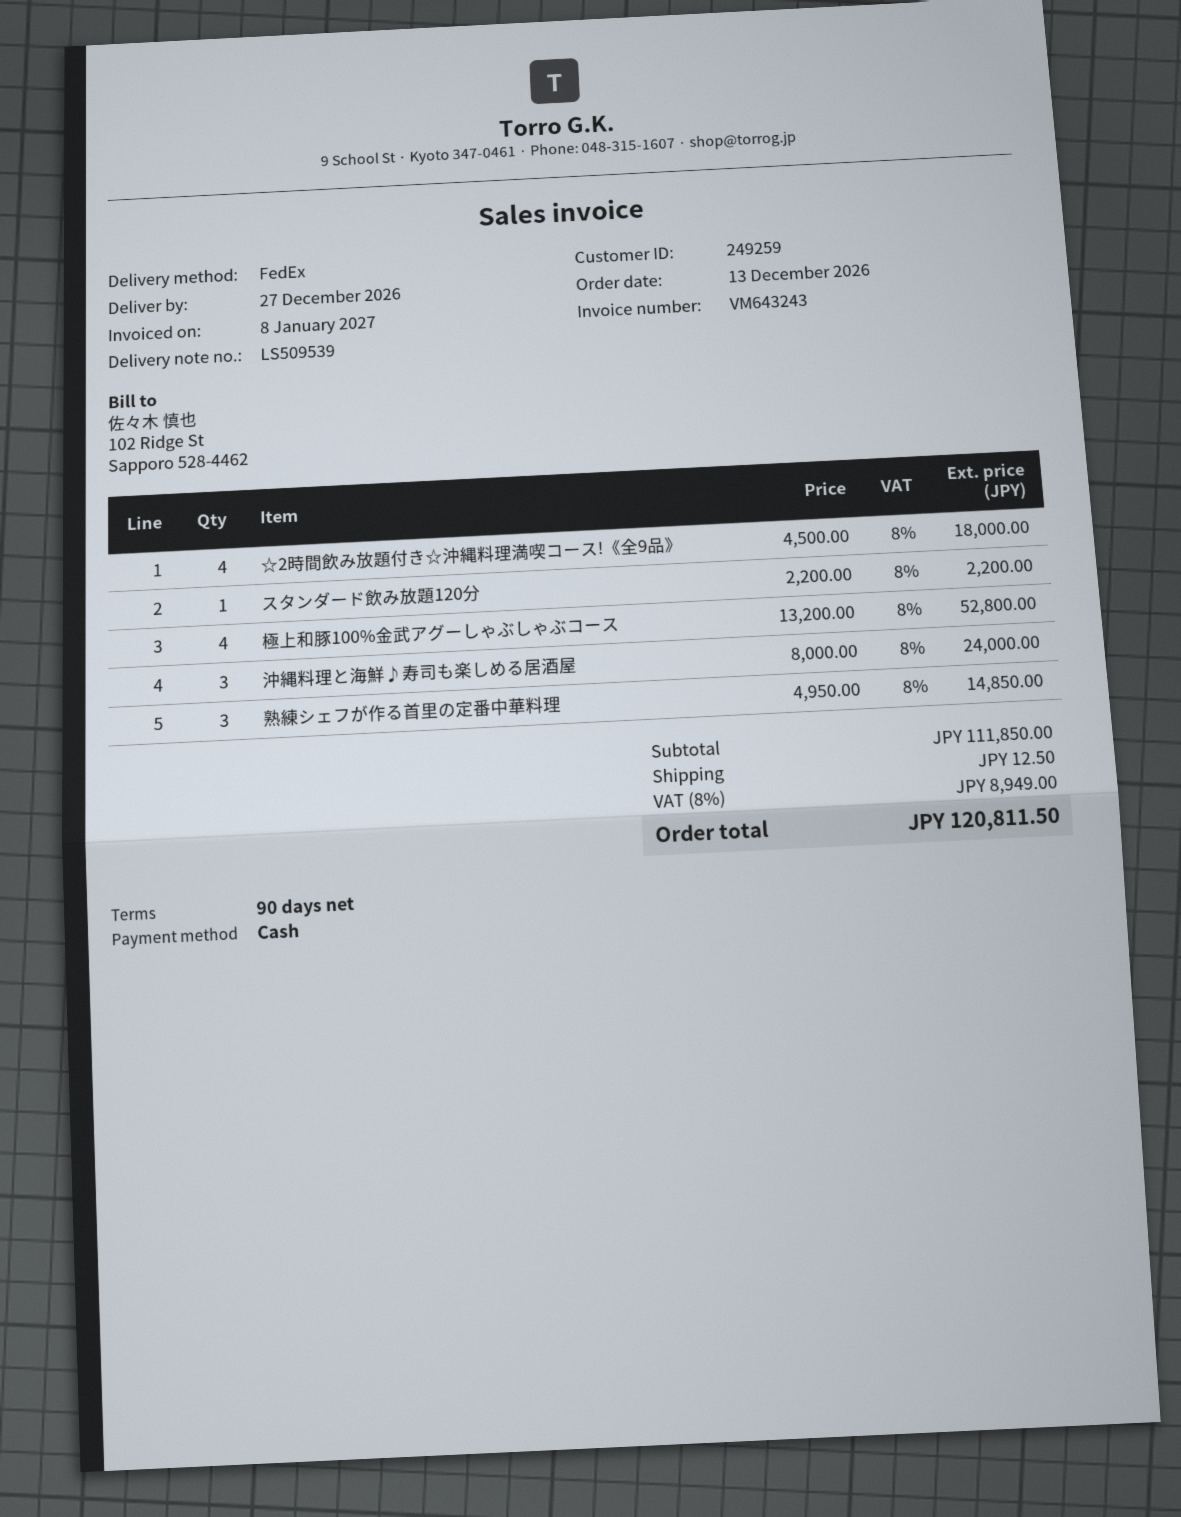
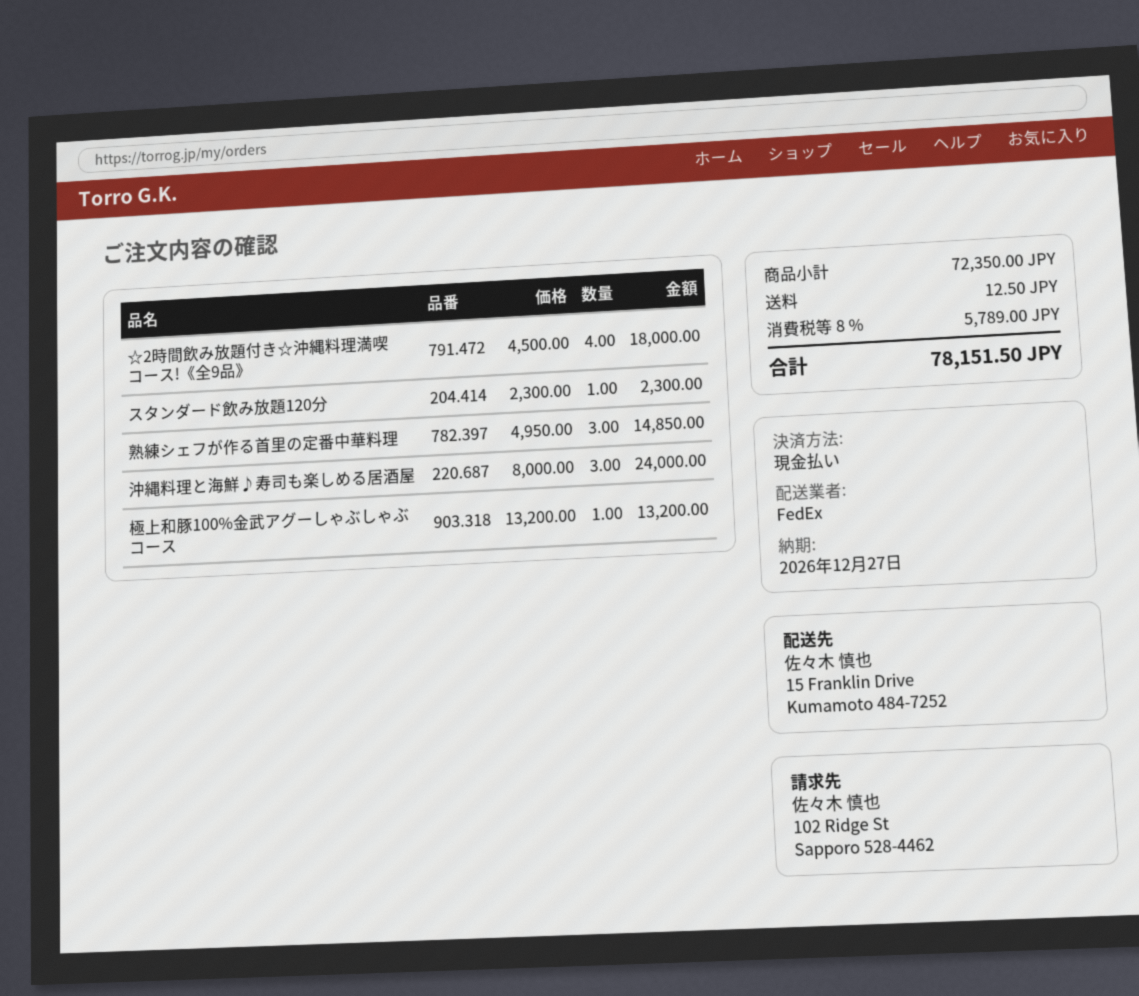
スタンダード飲み放題120分: 1 x 2200.00 = 2200.00 -> 1 x 2300.00 = 2300.00
極上和豚100%金武アグーしゃぶしゃぶコース: 4 x 13200.00 = 52800.00 -> 1 x 13200.00 = 13200.00
subtotal: 111850.00 -> 72350.00
tax: 8% = 8949.00 -> 8% = 5789.00
total: 120811.50 -> 78151.50

